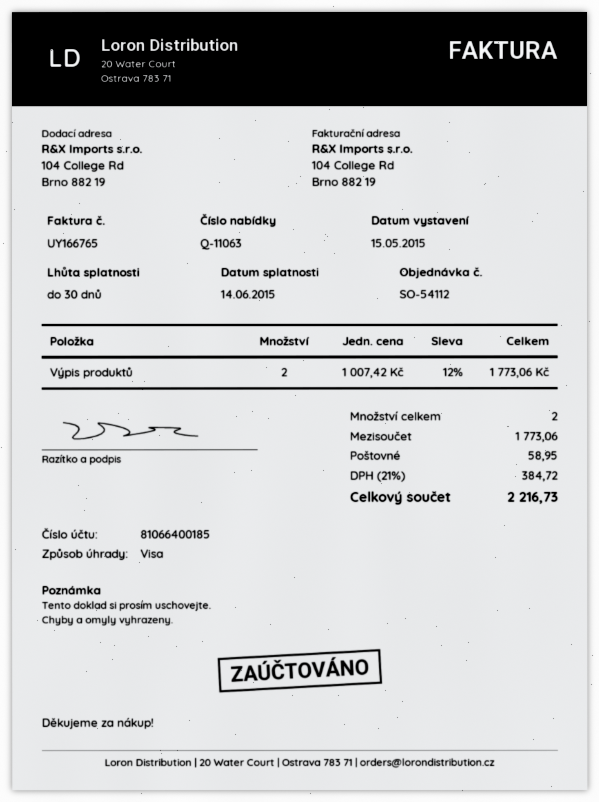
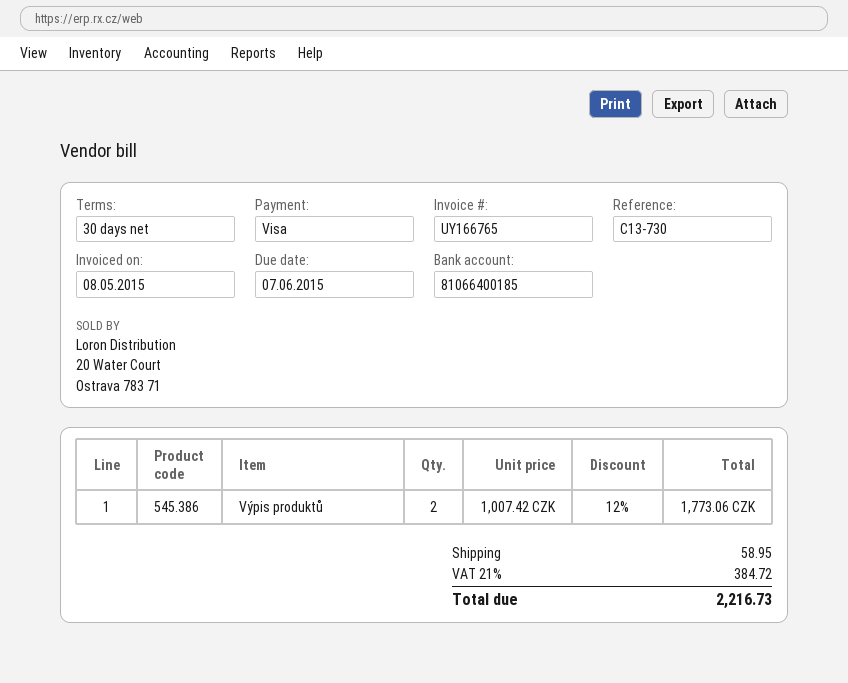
invoice date: 2015-05-15 -> 2015-05-08
due date: 2015-06-14 -> 2015-06-07

